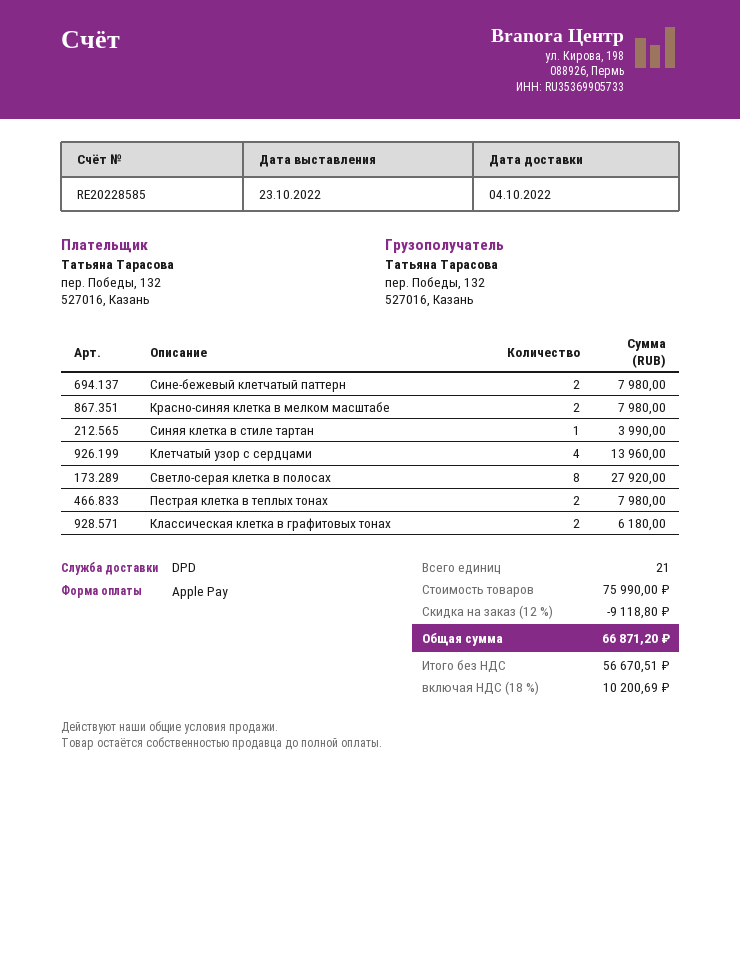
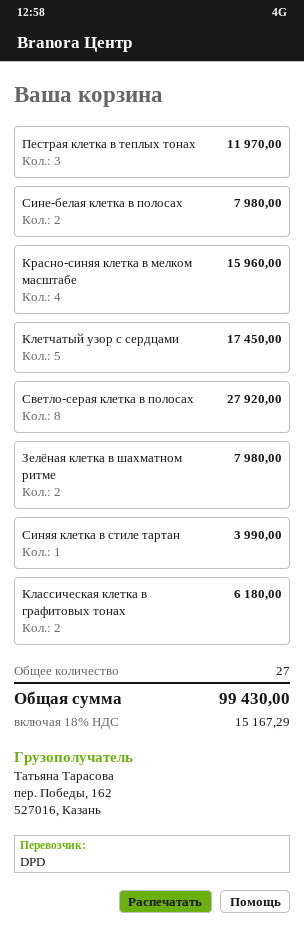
ship to: пер. Победы, 132, 527016, Казань -> пер. Победы, 162, 527016, Казань
Сине-бежевый клетчатый паттерн: 2 for 7980.00 -> none
Красно-синяя клетка в мелком масштабе: 2 for 7980.00 -> 4 for 15960.00
Клетчатый узор с сердцами: 4 for 13960.00 -> 5 for 17450.00
Пестрая клетка в теплых тонах: 2 for 7980.00 -> 3 for 11970.00
Сине-белая клетка в полосах: none -> 2 for 7980.00
Зелёная клетка в шахматном ритме: none -> 2 for 7980.00
total quantity: 21 -> 27
discount: 12% = 9118.80 -> none
tax: 18% = 10200.69 -> 18% = 15167.29
total: 66871.20 -> 99430.00

